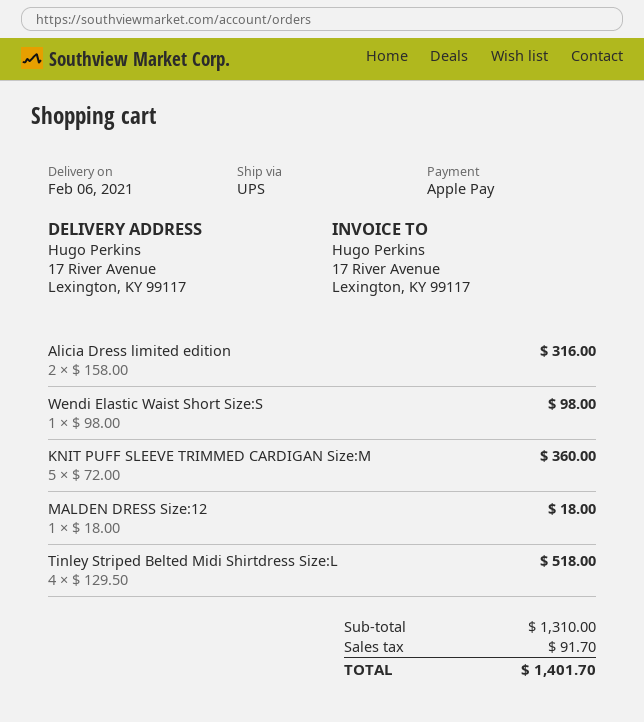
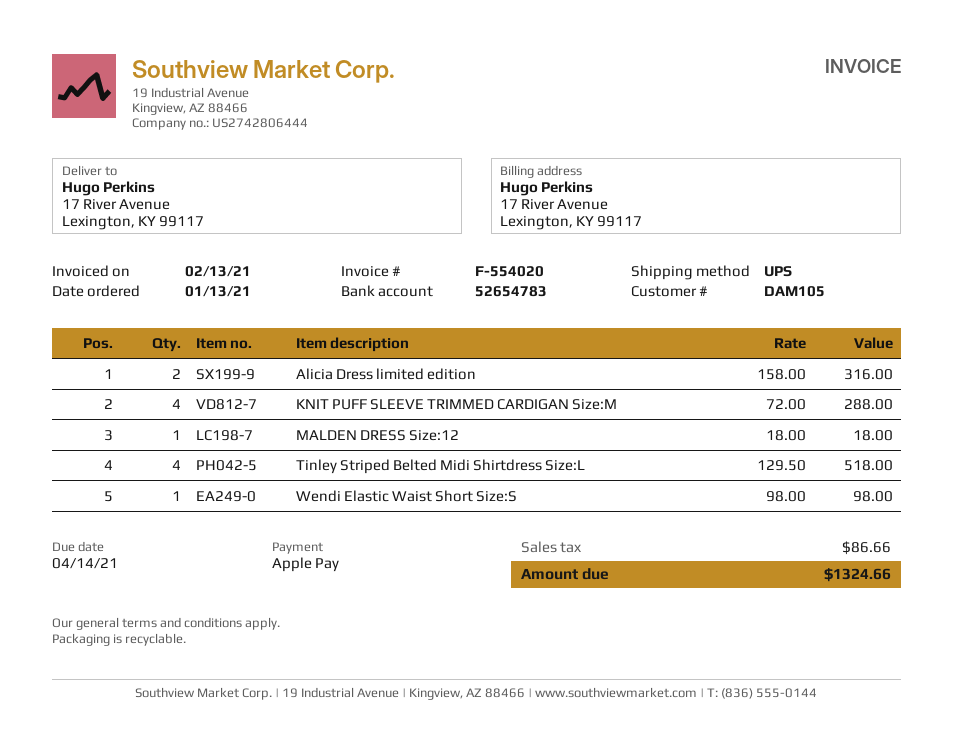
KNIT PUFF SLEEVE TRIMMED CARDIGAN Size:M: 5 x 72.00 = 360.00 -> 4 x 72.00 = 288.00
tax: 91.70 -> 86.66
total: 1401.70 -> 1324.66

